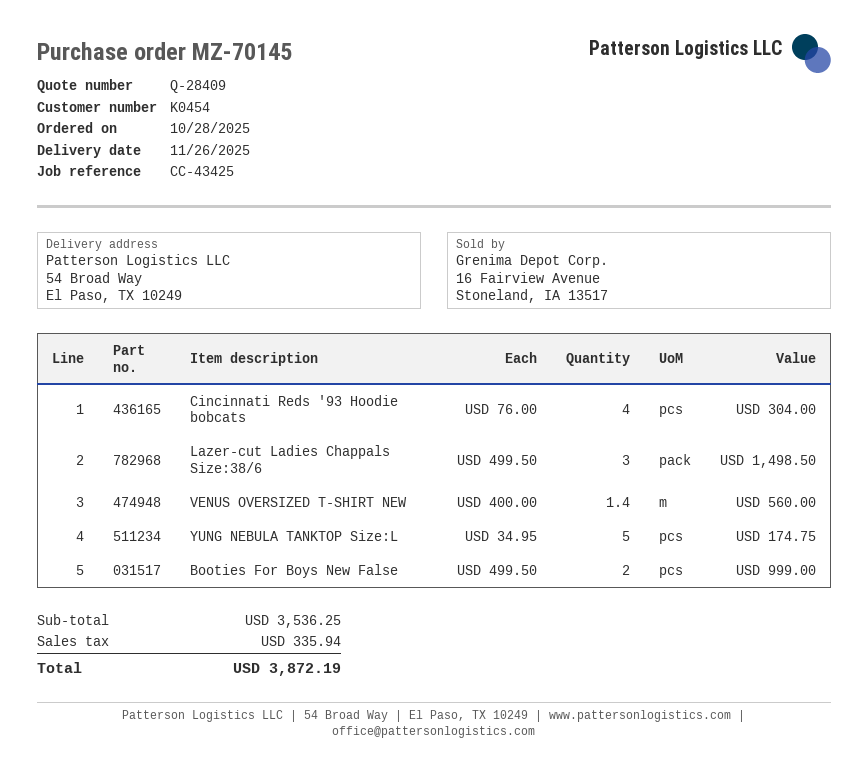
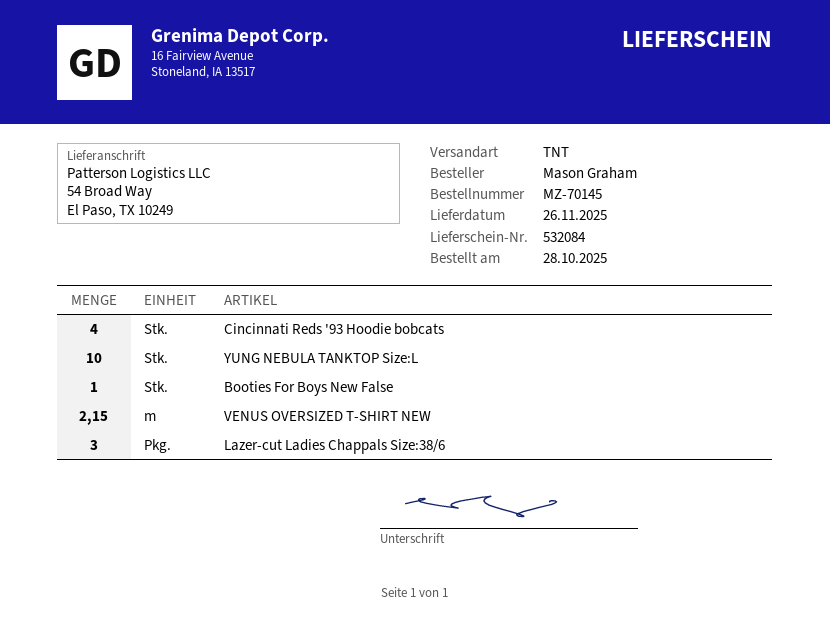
VENUS OVERSIZED T-SHIRT NEW: 1.4 -> 2.15
YUNG NEBULA TANKTOP Size:L: 5 -> 10
Booties For Boys New False: 2 -> 1

